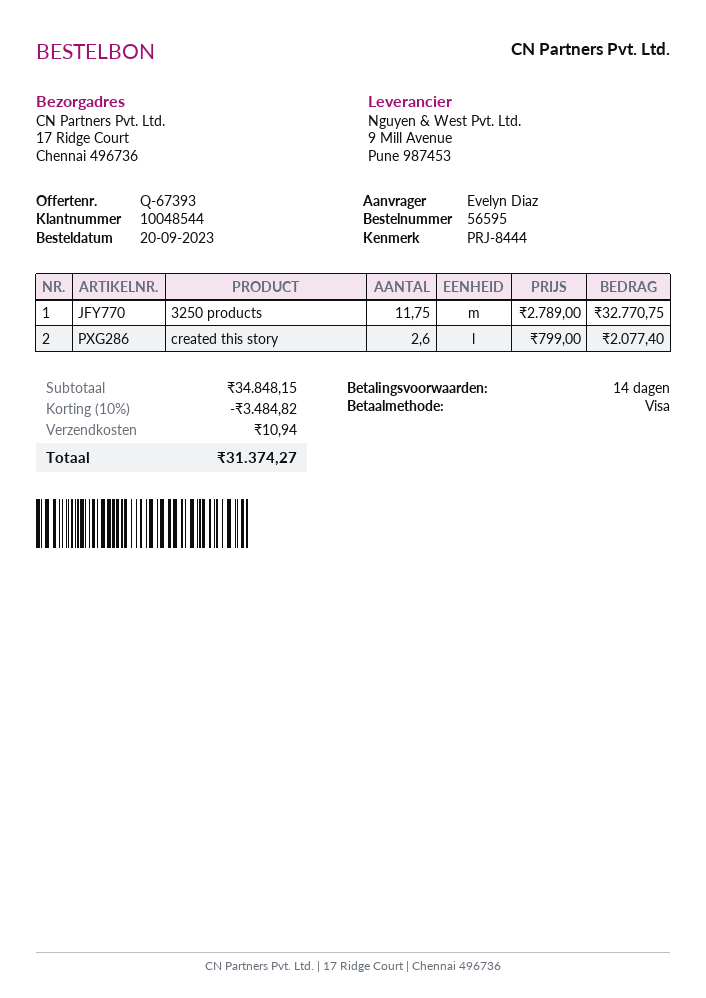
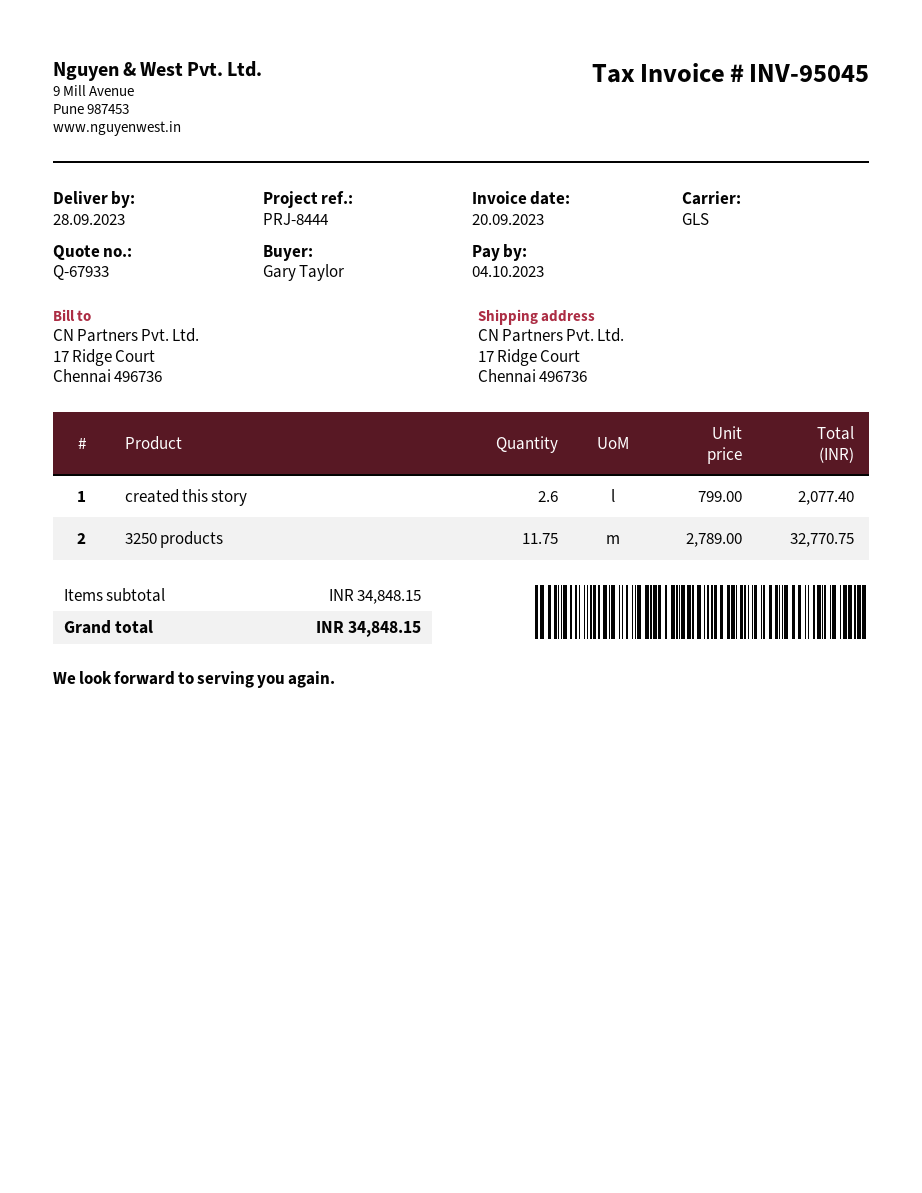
quote number: Q-67393 -> Q-67933
ordered by: Evelyn Diaz -> Gary Taylor
discount: 10% = 3484.82 -> none
shipping: 10.94 -> none
total: 31374.27 -> 34848.15

